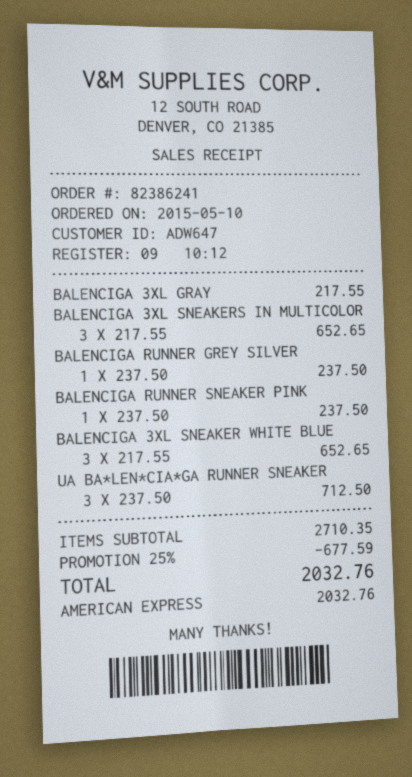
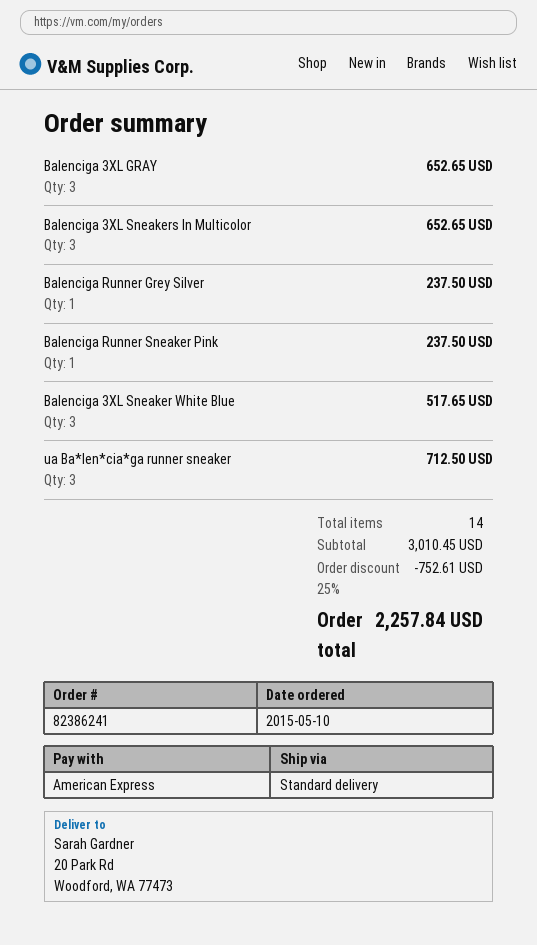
BALENCIGA 3XL GRAY: 1 for 217.55 -> 3 for 652.65
BALENCIGA 3XL SNEAKER WHITE BLUE: 3 for 652.65 -> 3 for 517.65
subtotal: 2710.35 -> 3010.45
discount: 25% = 677.59 -> 25% = 752.61
total: 2032.76 -> 2257.84

